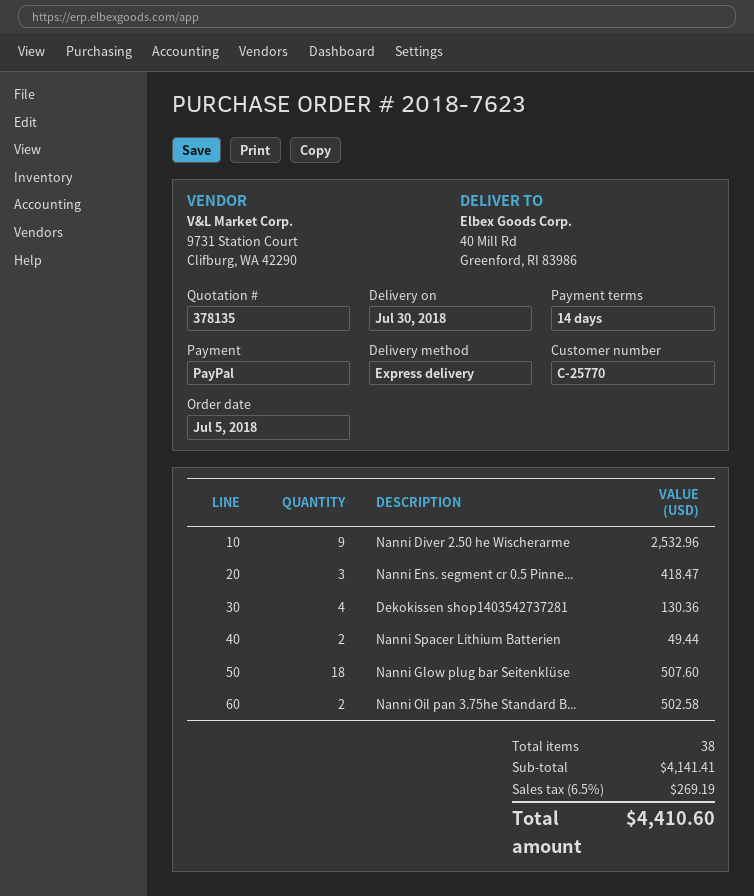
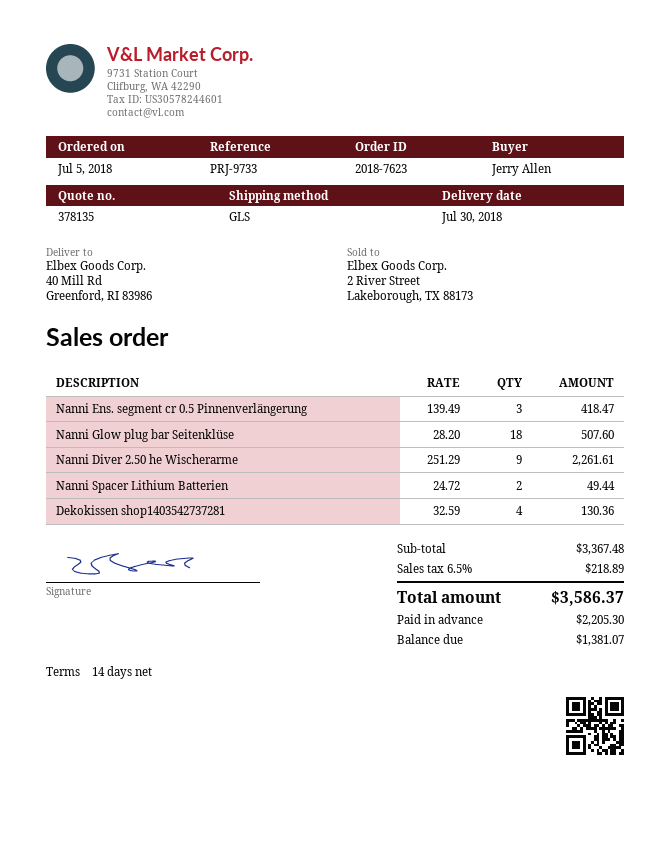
shipping method: express -> GLS
Nanni Diver 2.50 he Wischerarme: 9 for 2532.96 -> 9 for 2261.61
Nanni Oil pan 3.75he Standard B...: 2 for 502.58 -> none
subtotal: 4141.41 -> 3367.48
tax: 6.5% = 269.19 -> 6.5% = 218.89
total: 4410.60 -> 3586.37

